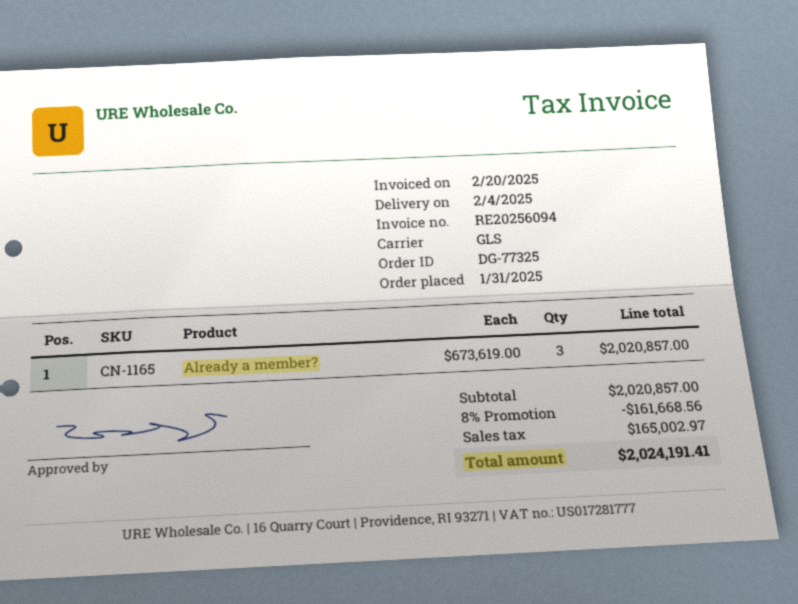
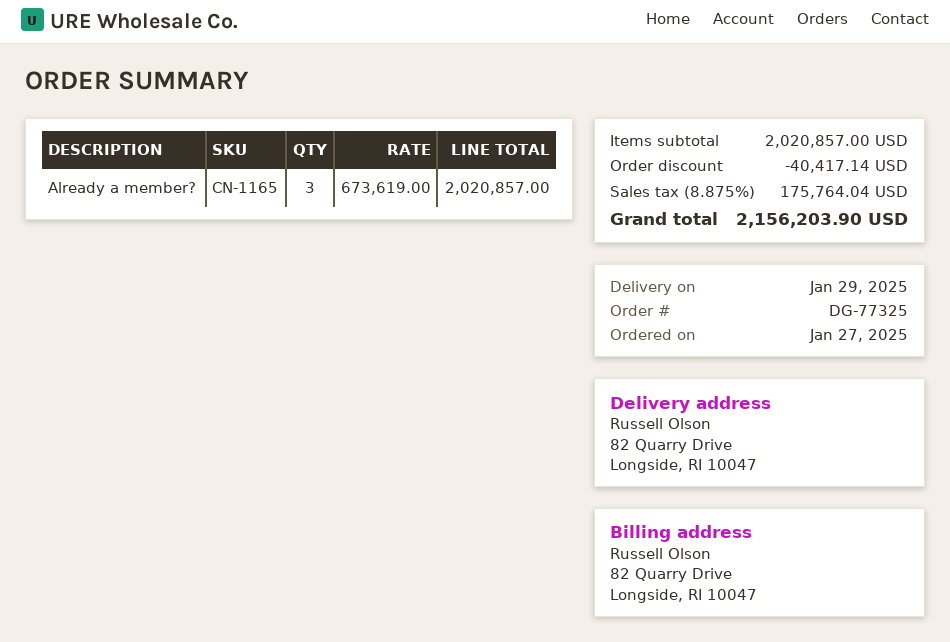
order date: 2025-01-31 -> 2025-01-27
delivery date: 2025-02-04 -> 2025-01-29
discount: 161668.56 -> 40417.14
tax: 165002.97 -> 175764.04
total: 2024191.41 -> 2156203.90

